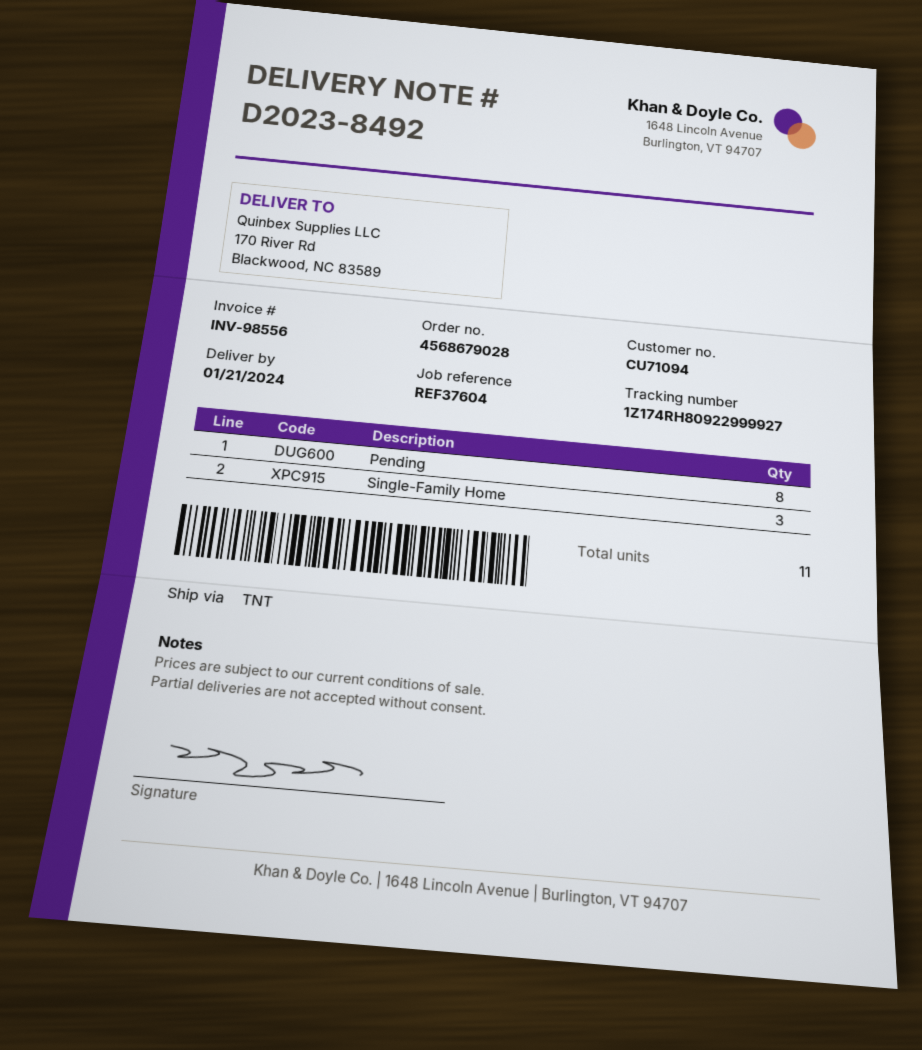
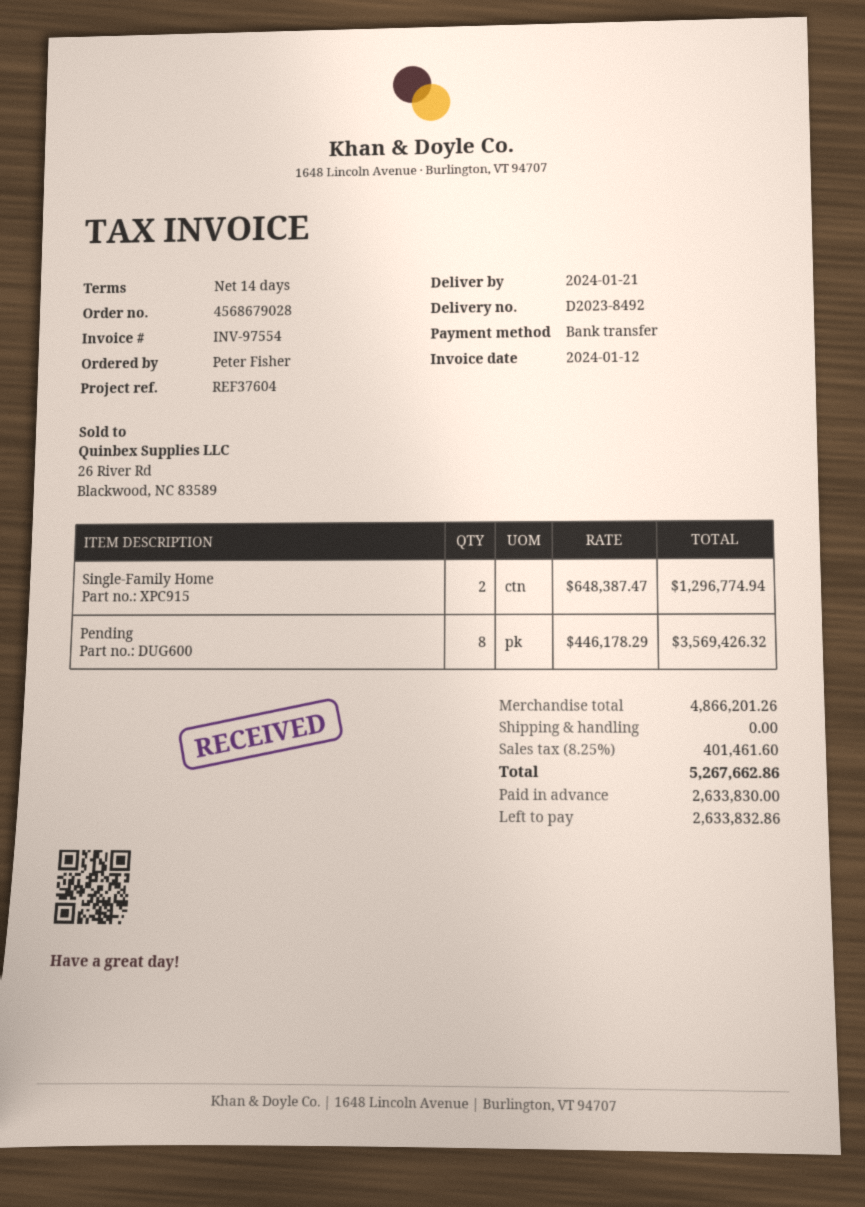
invoice number: INV-98556 -> INV-97554
Single-Family Home: 3 -> 2

